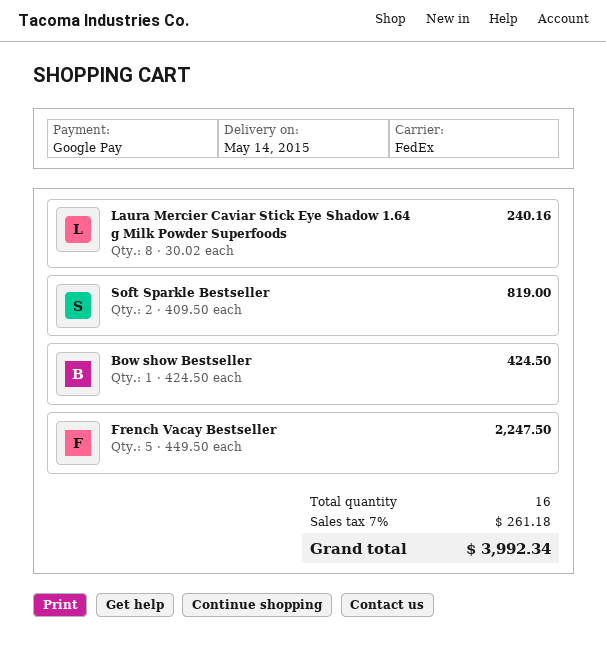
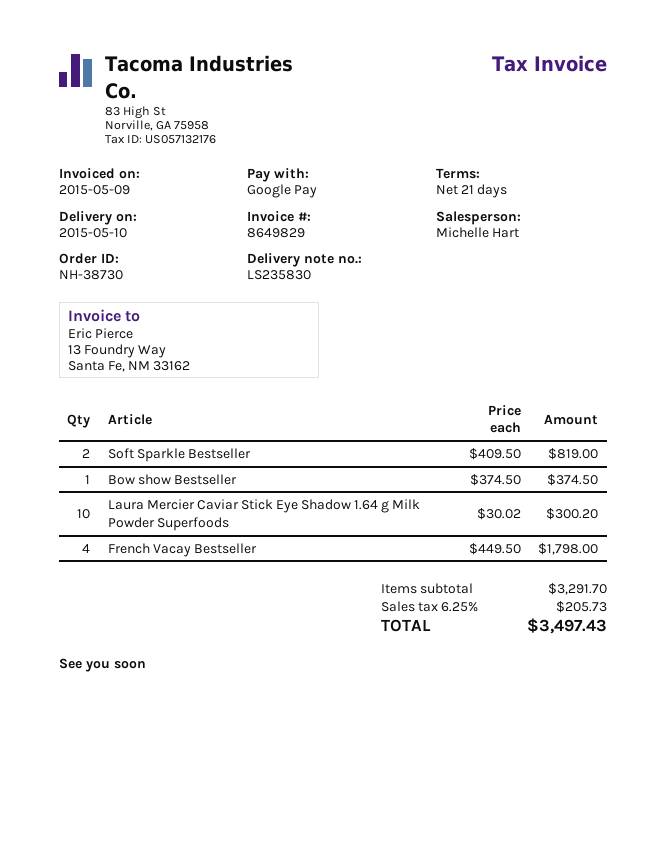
delivery date: 2015-05-14 -> 2015-05-10
Laura Mercier Caviar Stick Eye Shadow 1.64 g Milk Powder Superfoods: 8 x 30.02 = 240.16 -> 10 x 30.02 = 300.20
Bow show Bestseller: 1 x 424.50 = 424.50 -> 1 x 374.50 = 374.50
French Vacay Bestseller: 5 x 449.50 = 2247.50 -> 4 x 449.50 = 1798.00
tax: 7% = 261.18 -> 6.25% = 205.73
total: 3992.34 -> 3497.43

